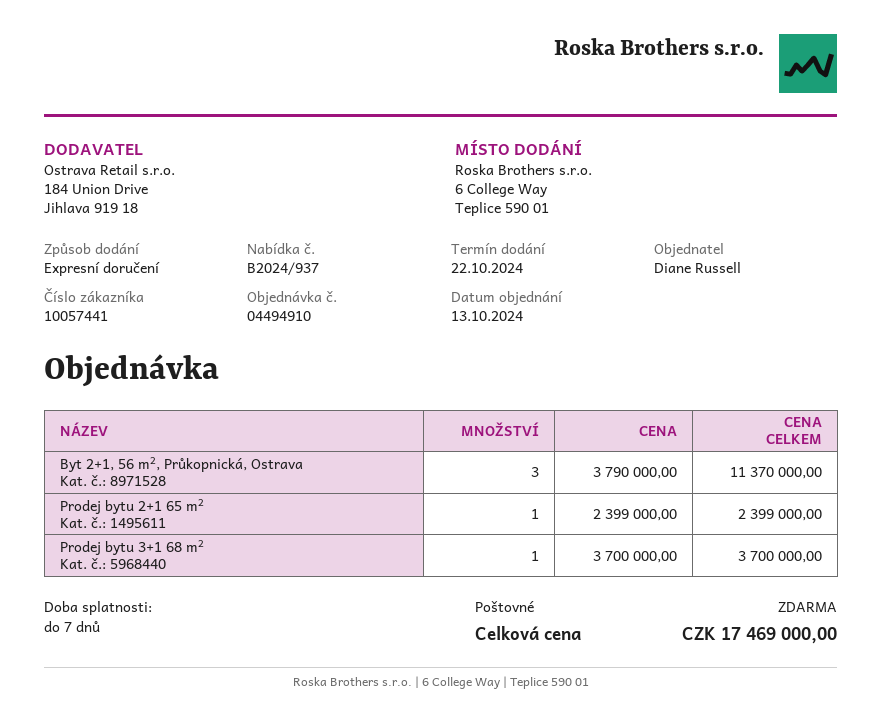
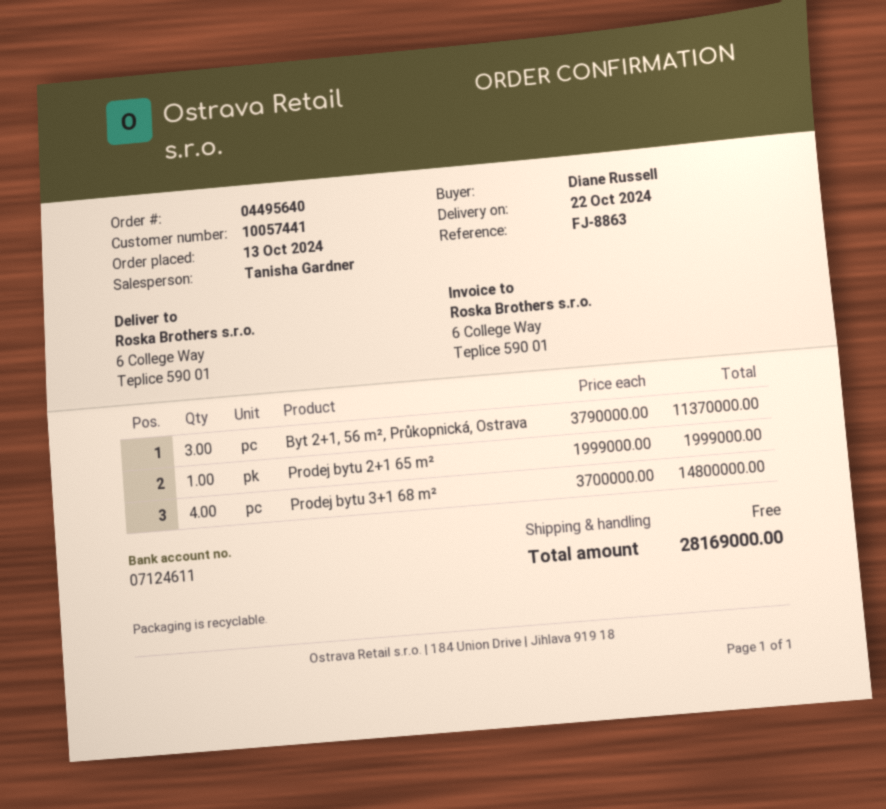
order number: 04494910 -> 04495640
Prodej bytu 2+1 65 m²: 1 x 2399000.00 = 2399000.00 -> 1 x 1999000.00 = 1999000.00
Prodej bytu 3+1 68 m²: 1 x 3700000.00 = 3700000.00 -> 4 x 3700000.00 = 14800000.00
total: 17469000.00 -> 28169000.00

